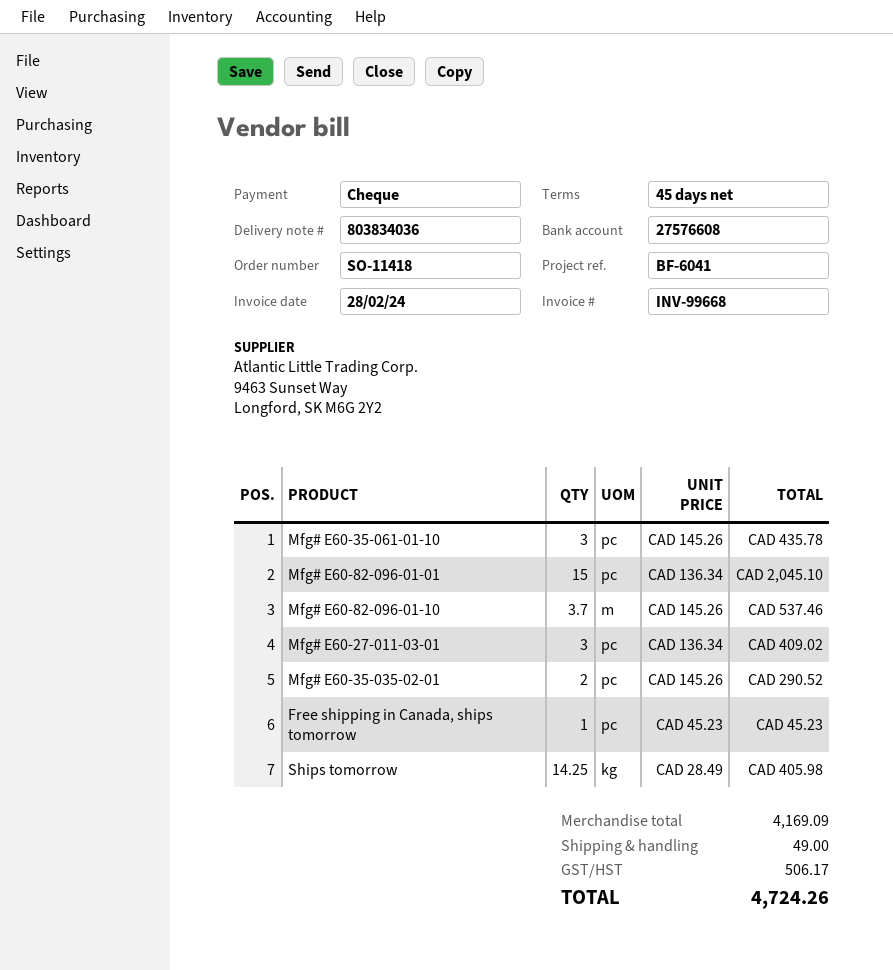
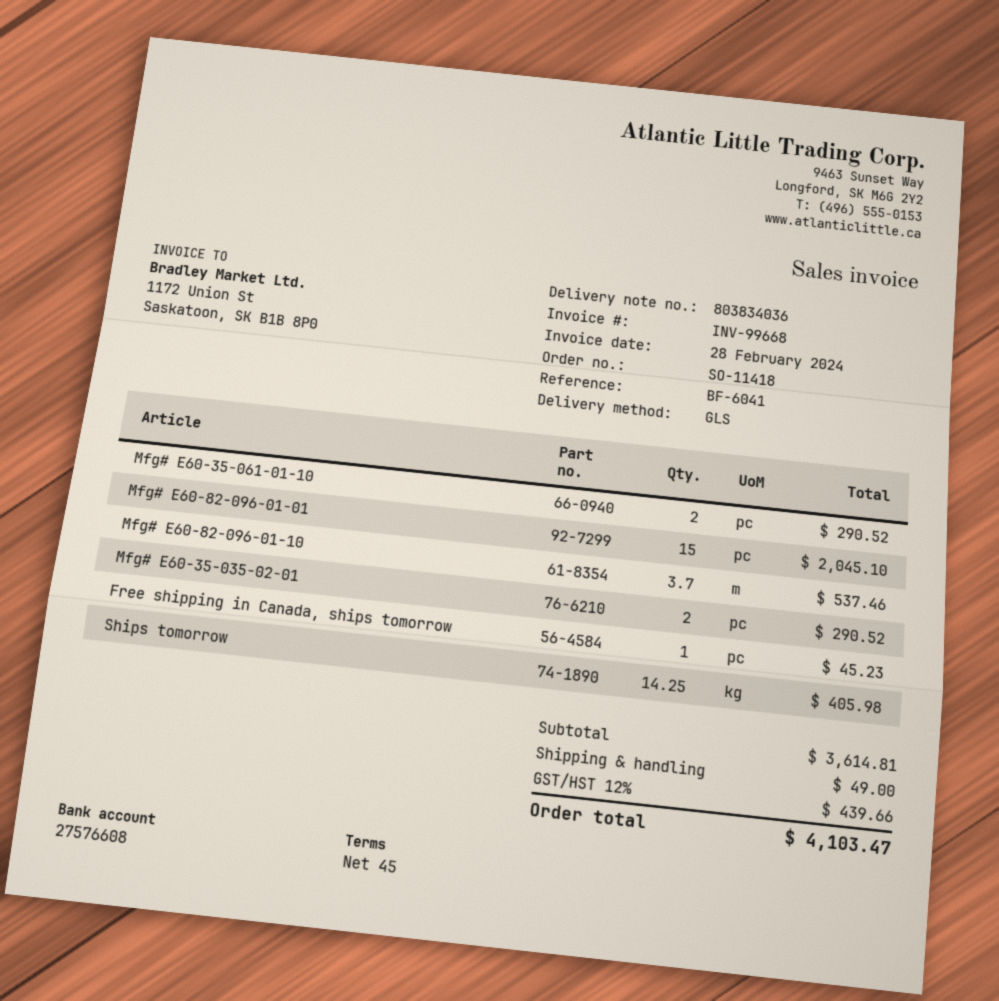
Mfg# E60-35-061-01-10: 3 for 435.78 -> 2 for 290.52
Mfg# E60-27-011-03-01: 3 for 409.02 -> none
subtotal: 4169.09 -> 3614.81
tax: 506.17 -> 439.66
total: 4724.26 -> 4103.47

